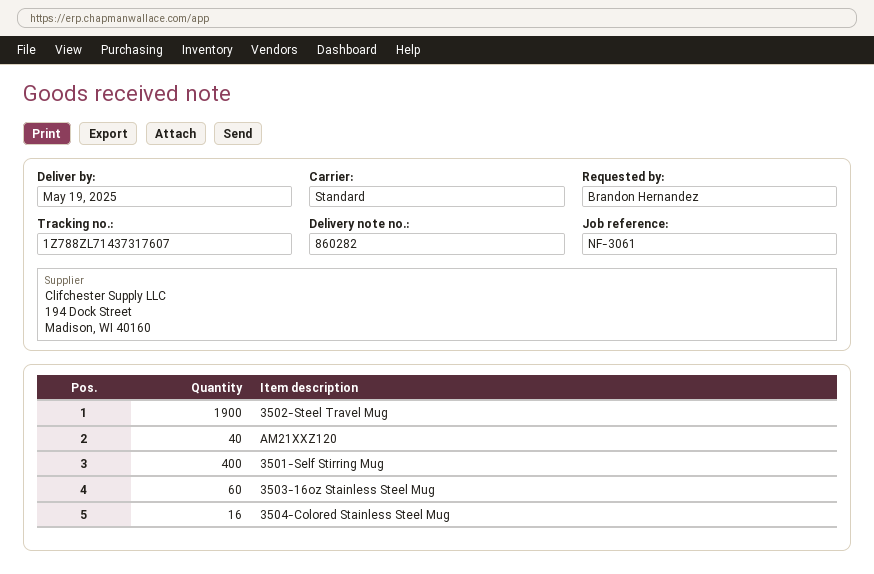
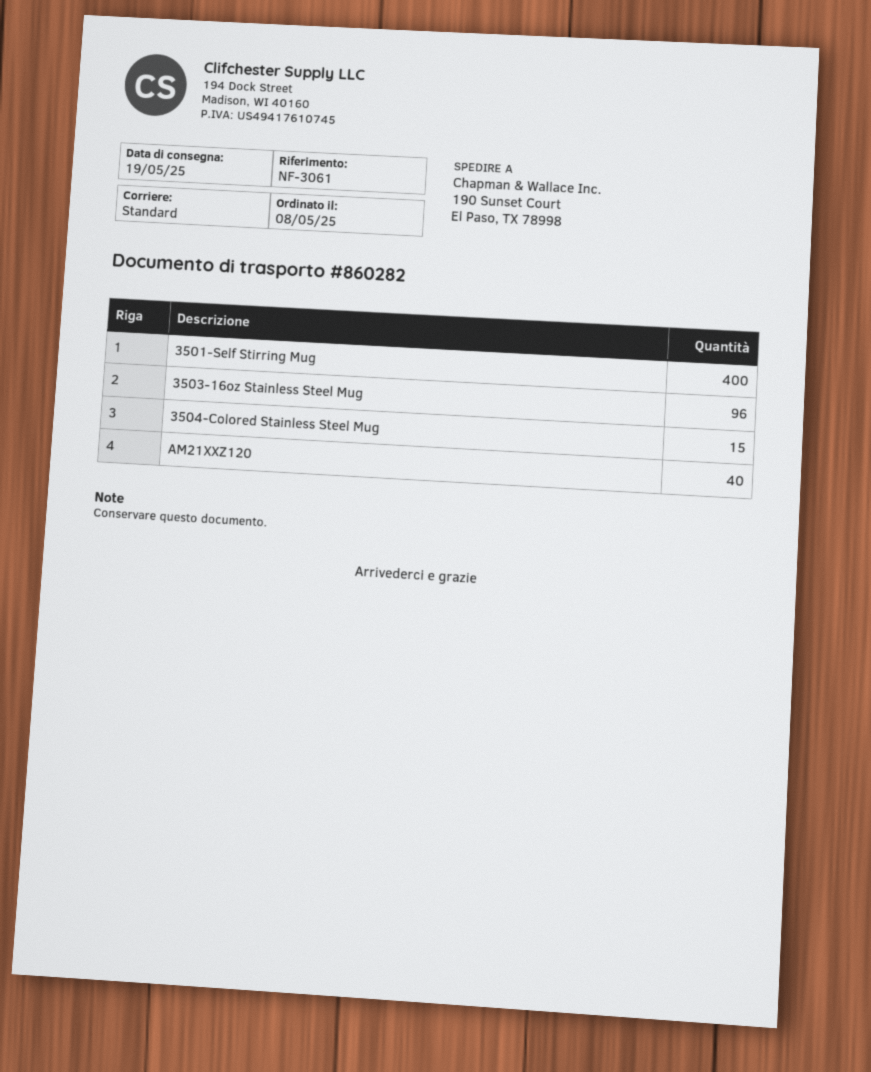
3502-Steel Travel Mug: 1900 -> none
3503-16oz Stainless Steel Mug: 60 -> 96
3504-Colored Stainless Steel Mug: 16 -> 15

